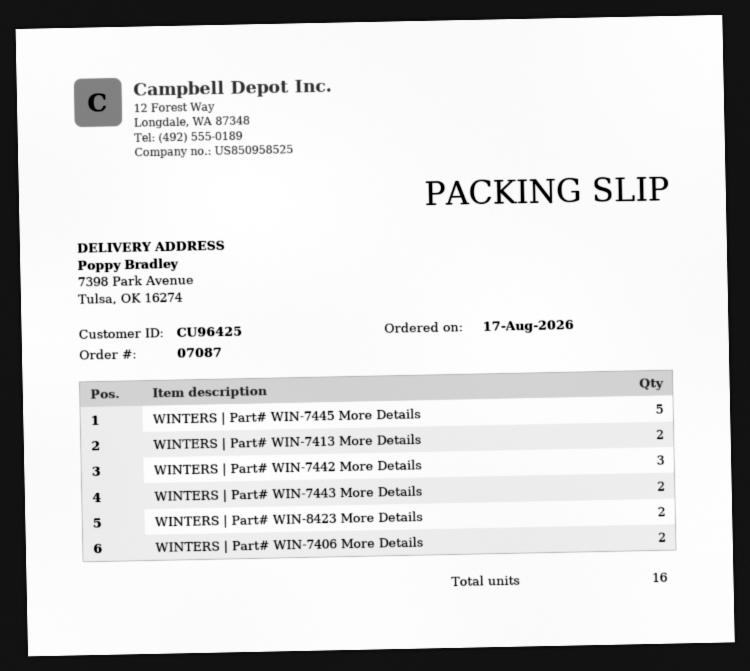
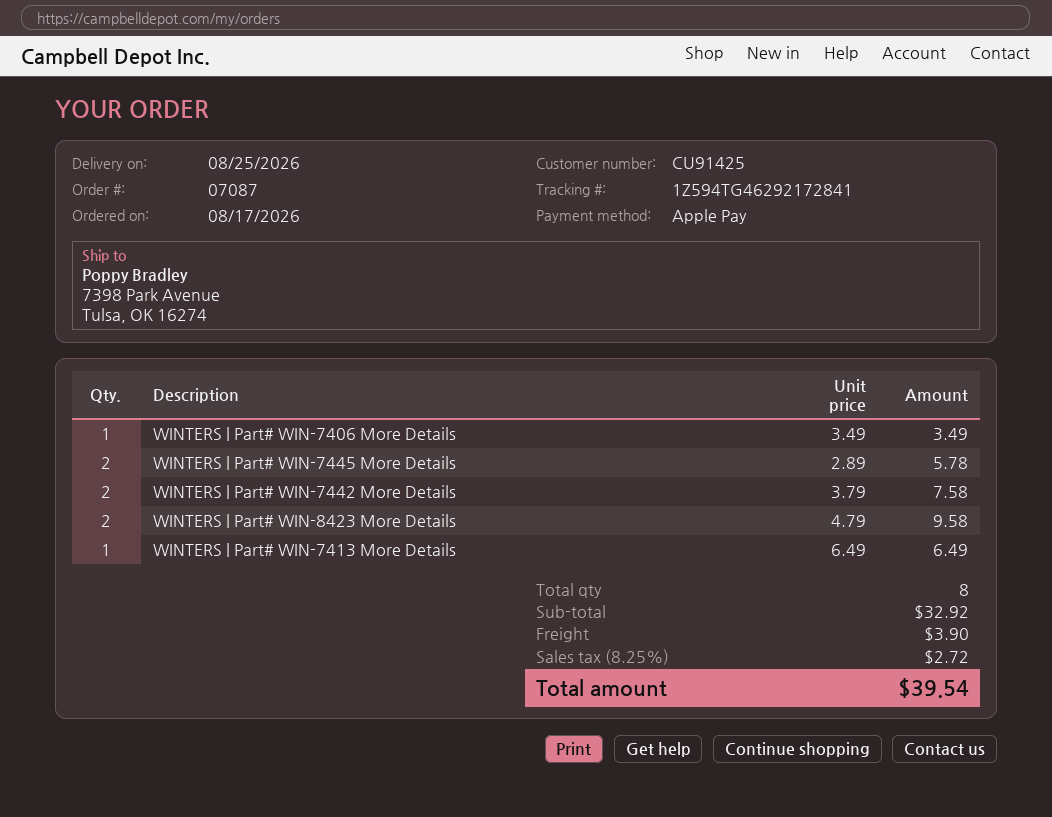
customer number: CU96425 -> CU91425
WINTERS | Part# WIN-7445 More Details: 5 -> 2
WINTERS | Part# WIN-7413 More Details: 2 -> 1
WINTERS | Part# WIN-7442 More Details: 3 -> 2
WINTERS | Part# WIN-7443 More Details: 2 -> none
WINTERS | Part# WIN-7406 More Details: 2 -> 1
total quantity: 16 -> 8

